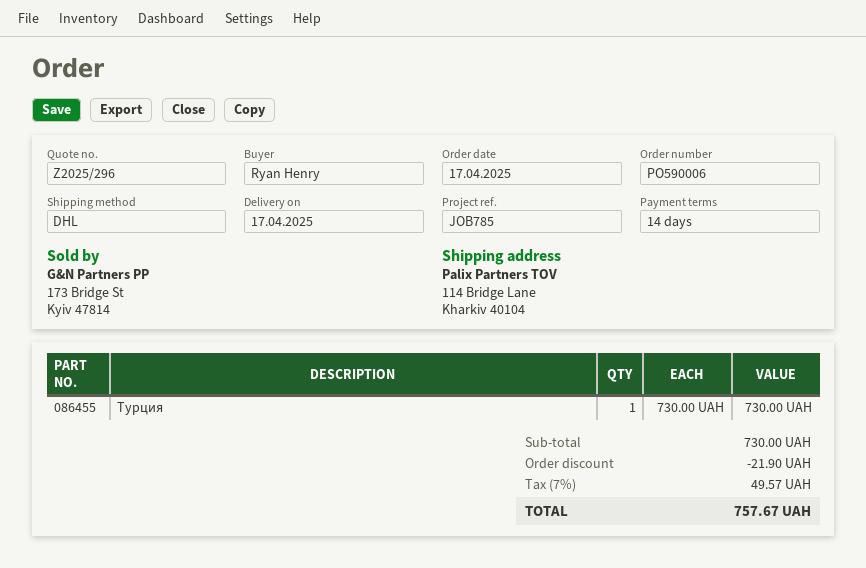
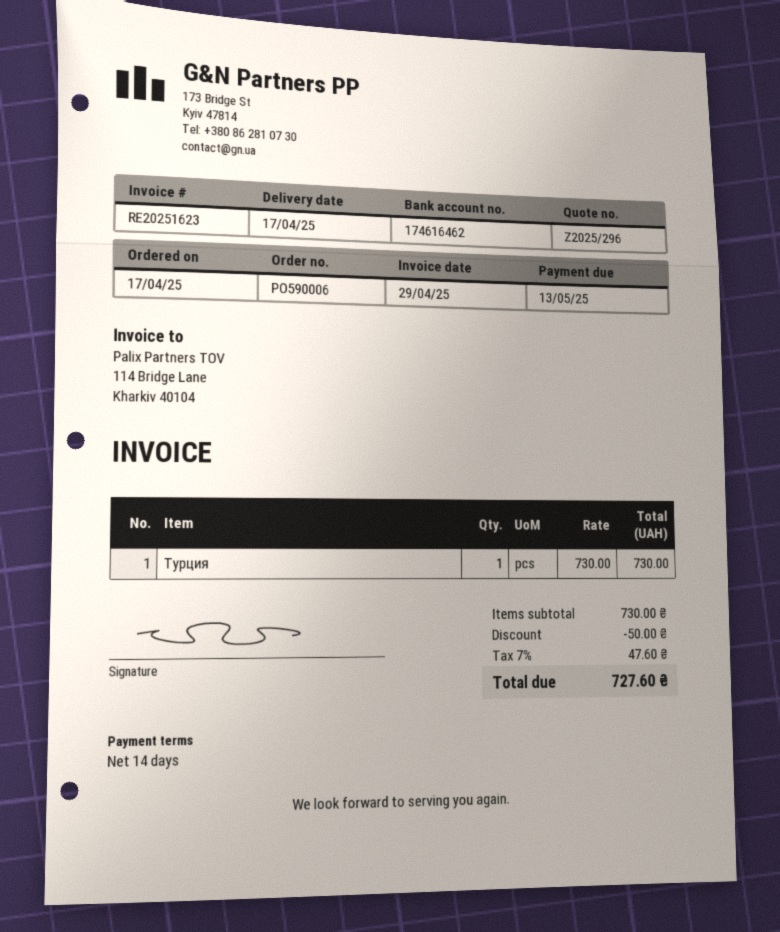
discount: 21.90 -> 50.00
tax: 7% = 49.57 -> 7% = 47.60
total: 757.67 -> 727.60

